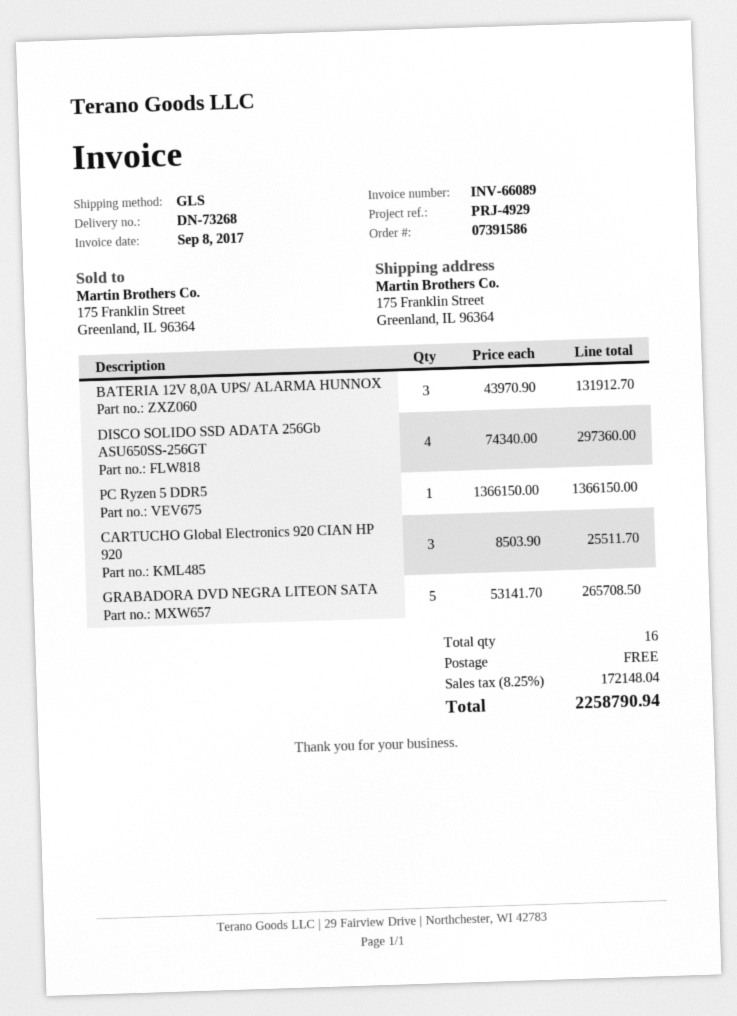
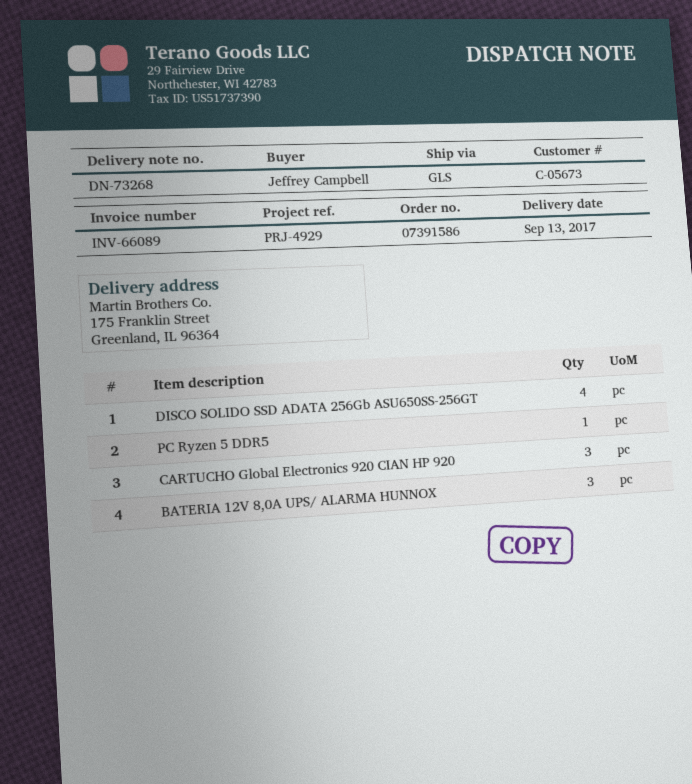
GRABADORA DVD NEGRA LITEON SATA: 5 -> none

